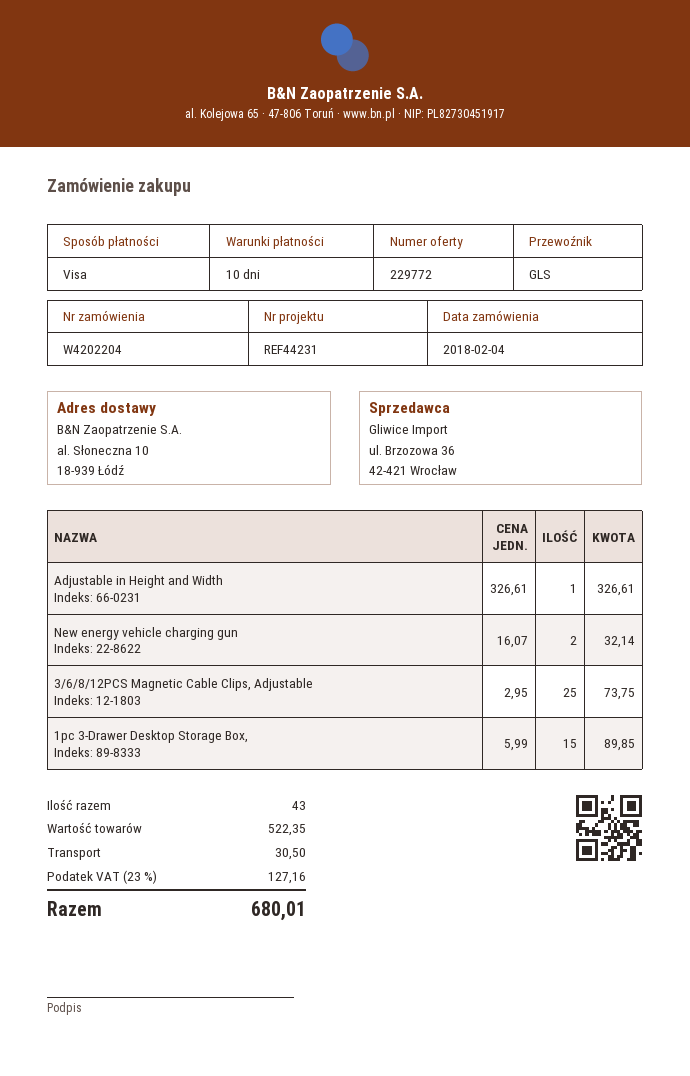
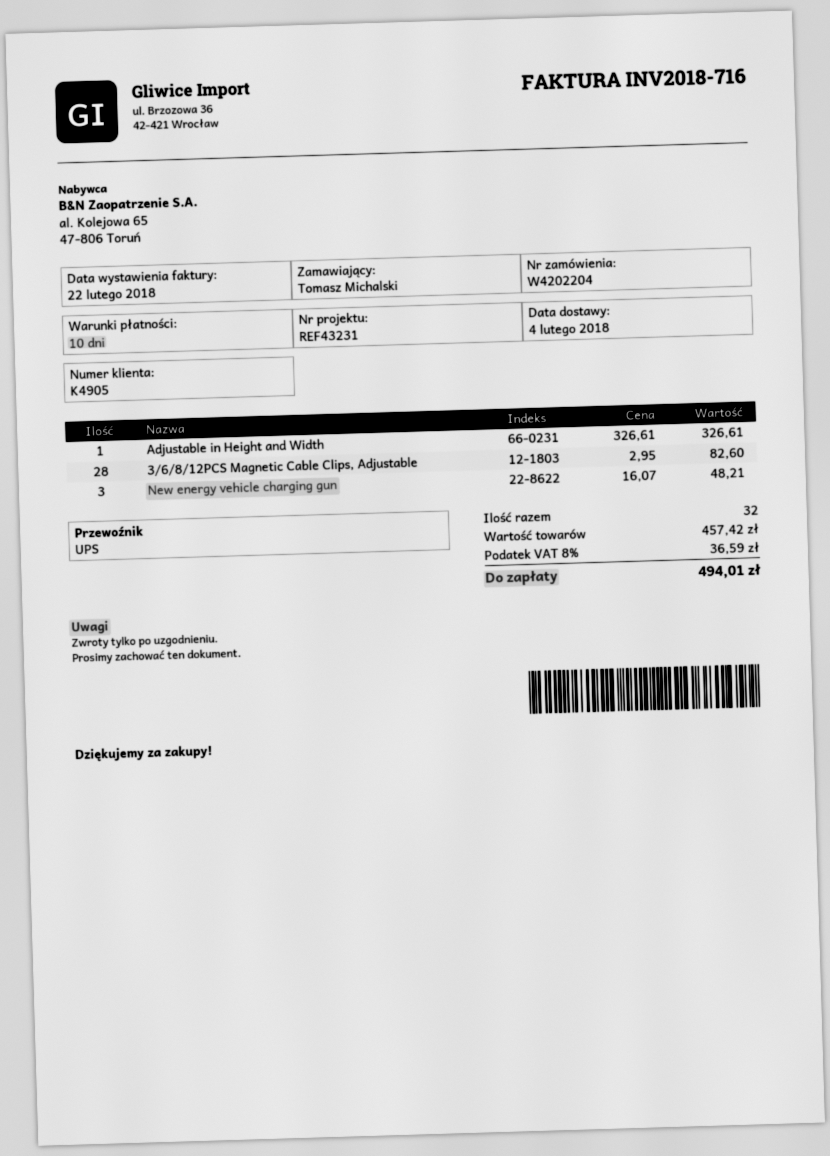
reference: REF44231 -> REF43231
shipping method: GLS -> UPS
New energy vehicle charging gun: 2 x 16.07 = 32.14 -> 3 x 16.07 = 48.21
3/6/8/12PCS Magnetic Cable Clips, Adjustable: 25 x 2.95 = 73.75 -> 28 x 2.95 = 82.60
1pc 3-Drawer Desktop Storage Box,: 15 x 5.99 = 89.85 -> none
total quantity: 43 -> 32
subtotal: 522.35 -> 457.42
shipping: 30.50 -> none
tax: 23% = 127.16 -> 8% = 36.59
total: 680.01 -> 494.01

